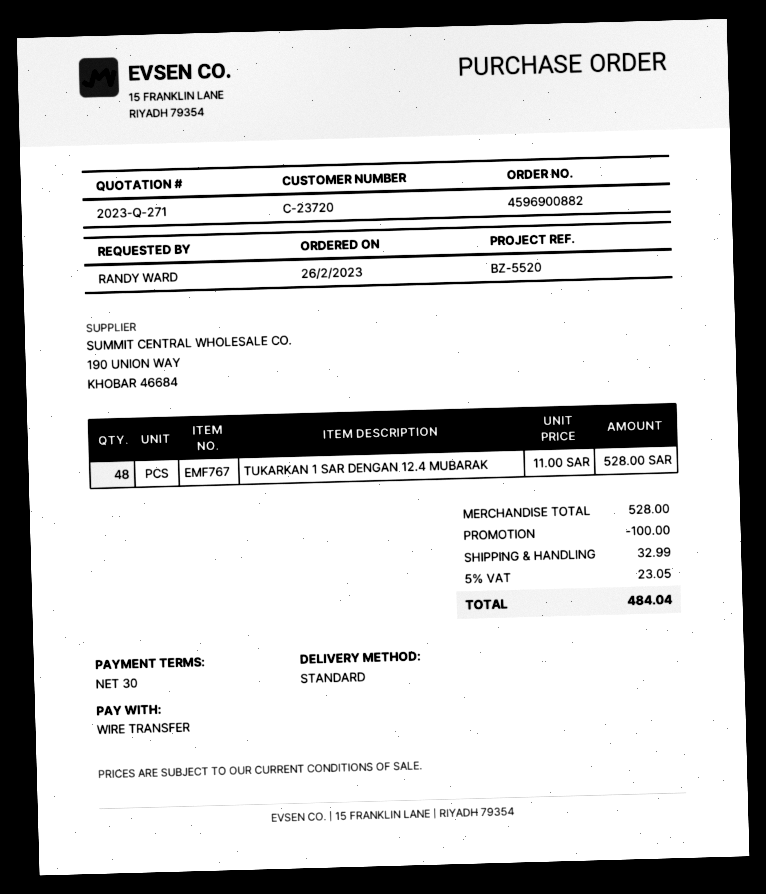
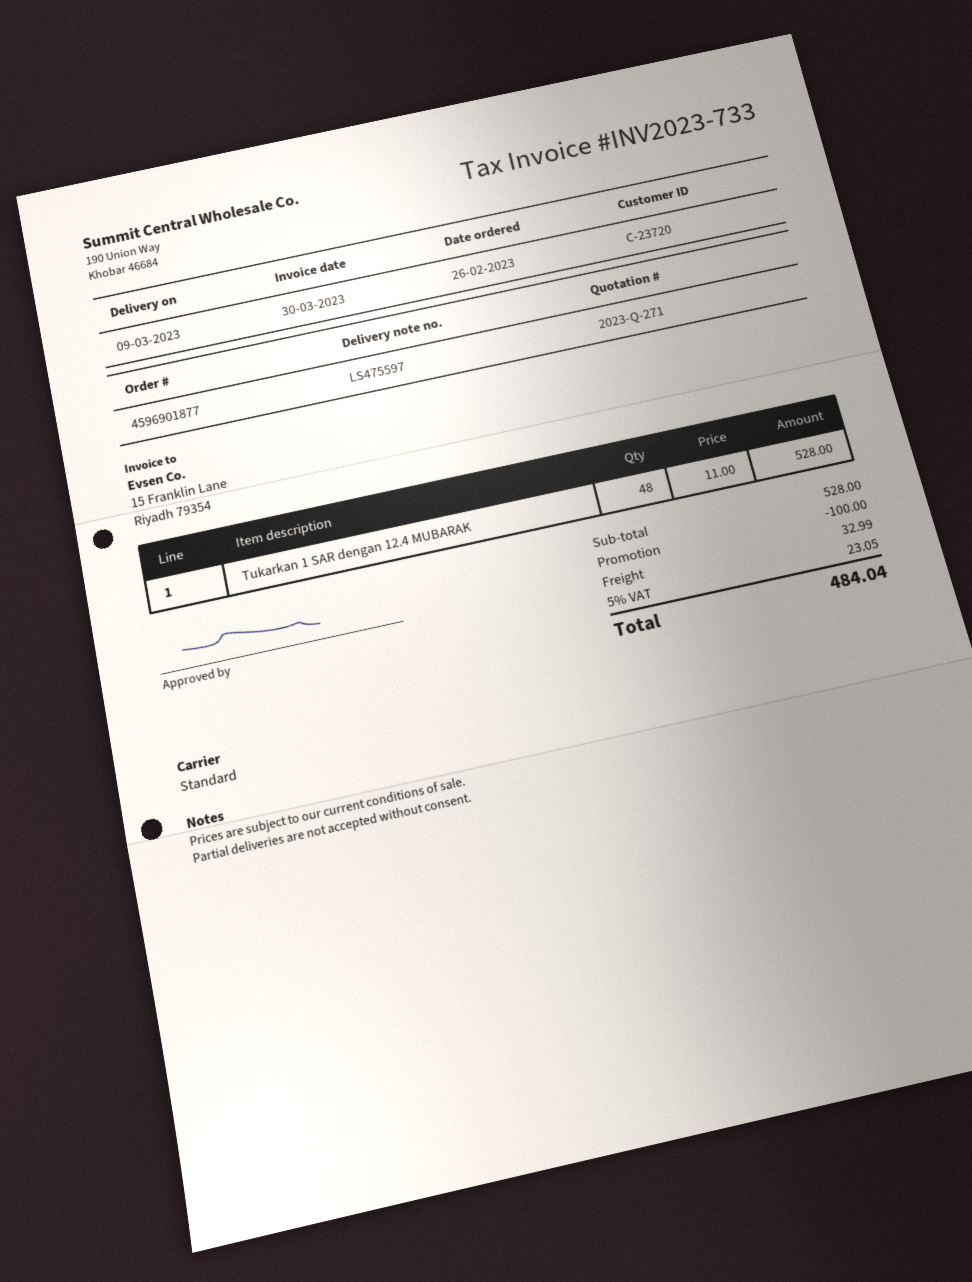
order number: 4596900882 -> 4596901877

